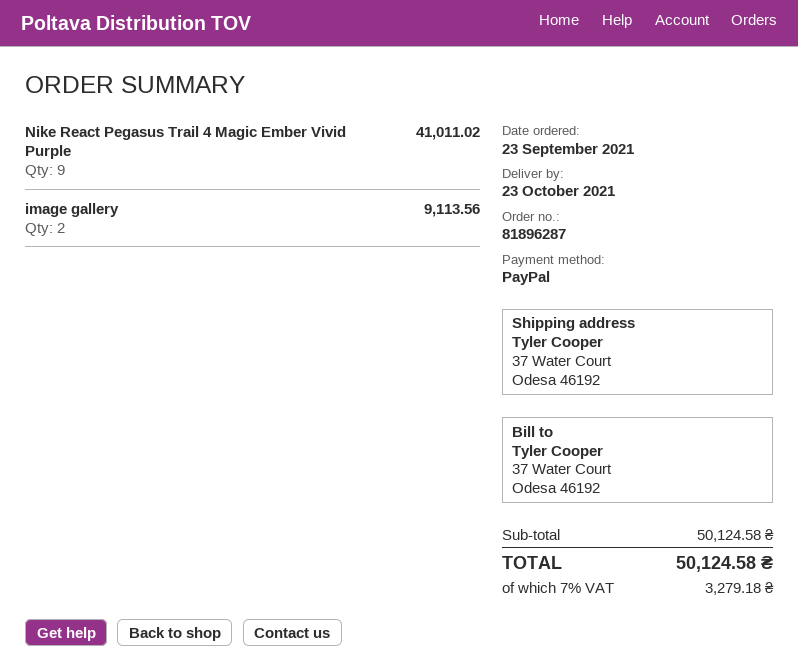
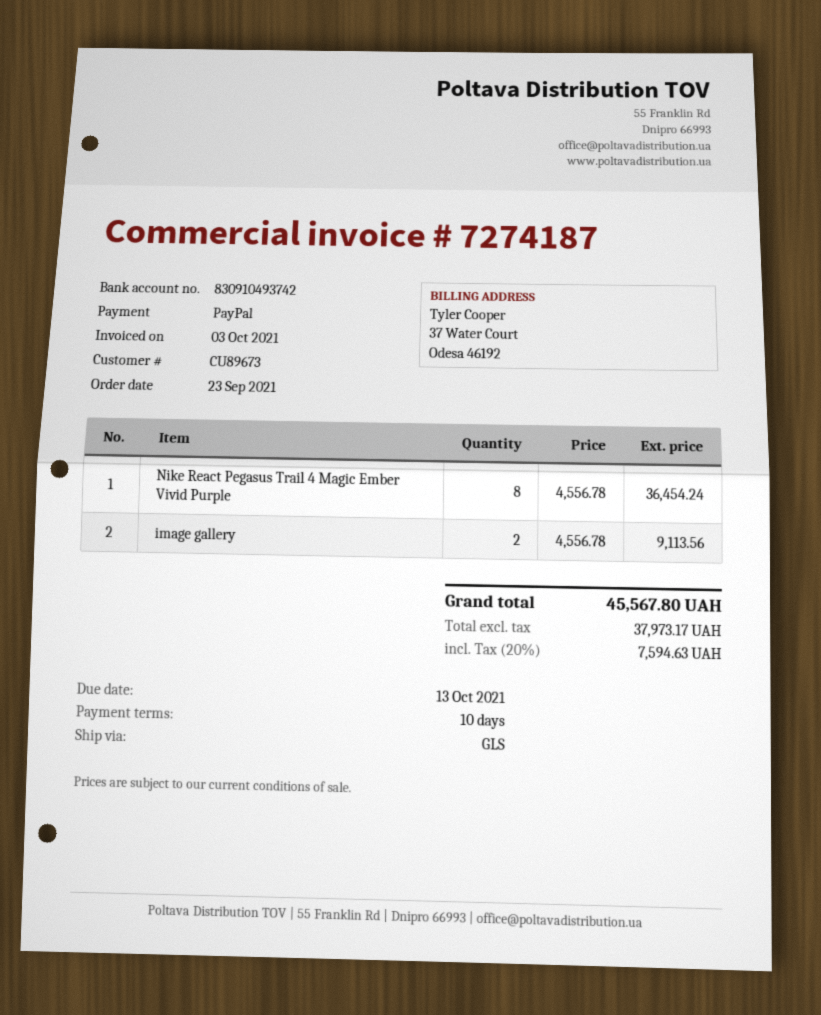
Nike React Pegasus Trail 4 Magic Ember Vivid Purple: 9 for 41011.02 -> 8 for 36454.24
tax: 7% = 3279.18 -> 20% = 7594.63
total: 50124.58 -> 45567.80

